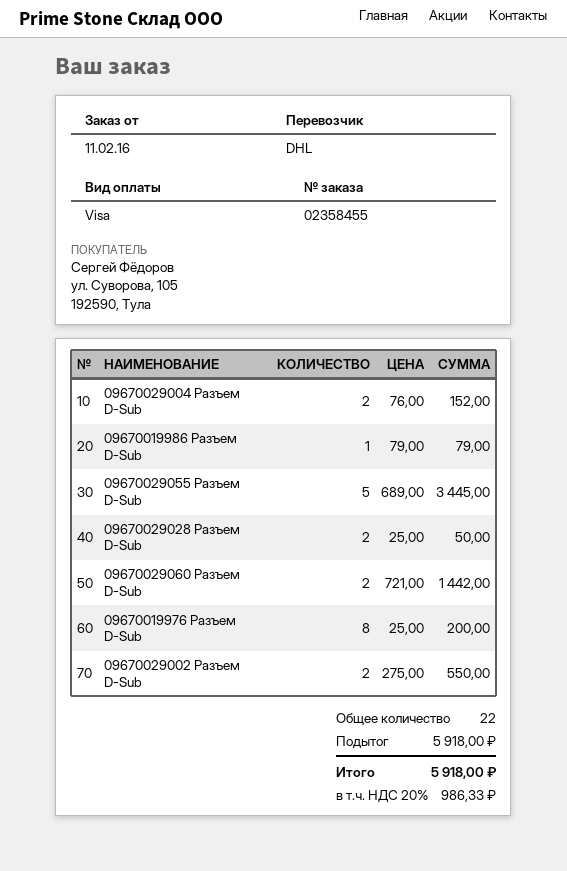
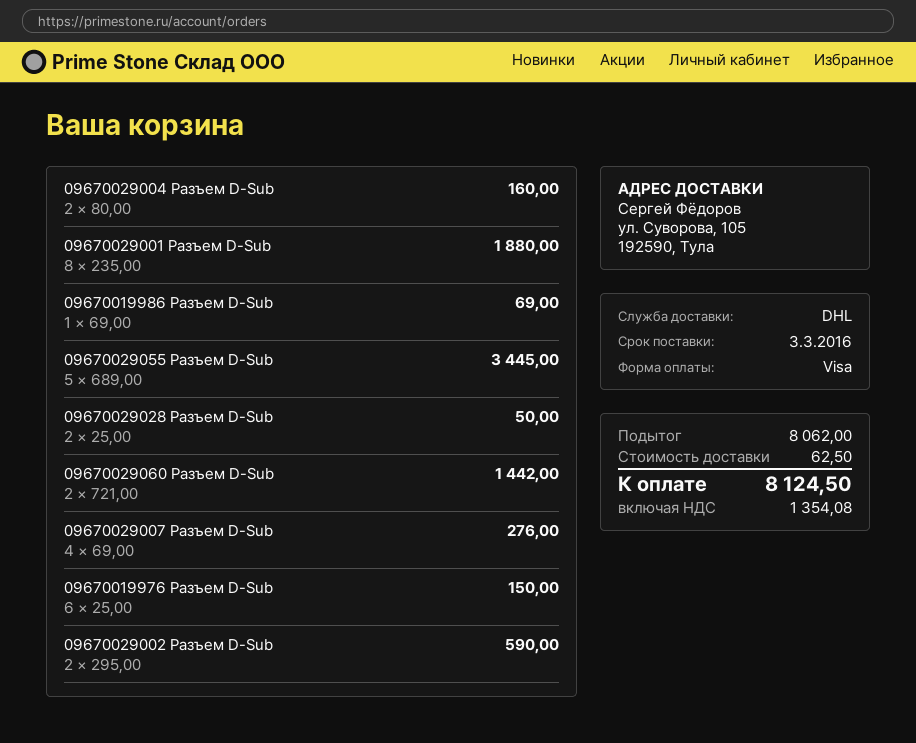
09670029004 Разъем D-Sub: 2 x 76.00 = 152.00 -> 2 x 80.00 = 160.00
09670019986 Разъем D-Sub: 1 x 79.00 = 79.00 -> 1 x 69.00 = 69.00
09670019976 Разъем D-Sub: 8 x 25.00 = 200.00 -> 6 x 25.00 = 150.00
09670029002 Разъем D-Sub: 2 x 275.00 = 550.00 -> 2 x 295.00 = 590.00
09670029001 Разъем D-Sub: none -> 8 x 235.00 = 1880.00
09670029007 Разъем D-Sub: none -> 4 x 69.00 = 276.00
subtotal: 5918.00 -> 8062.00
shipping: none -> 62.50
tax: 986.33 -> 1354.08
total: 5918.00 -> 8124.50

